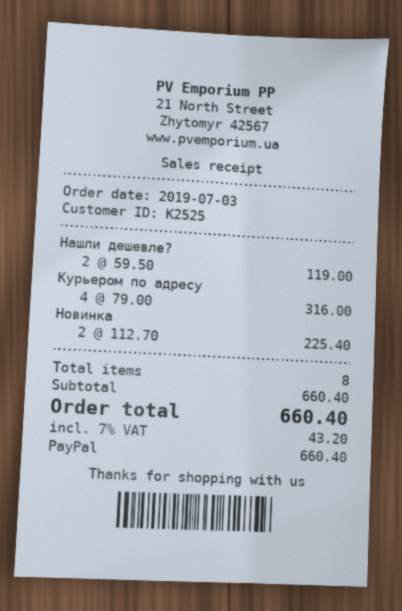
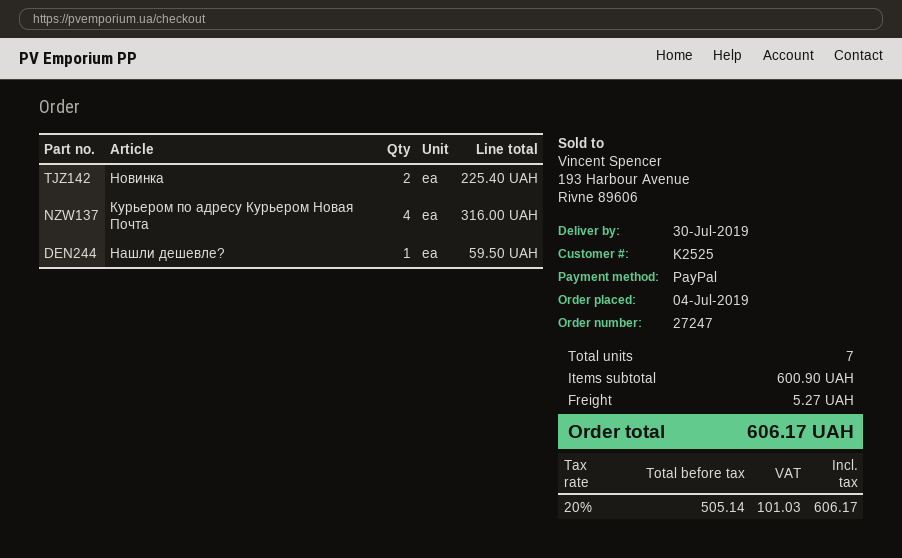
order date: 2019-07-03 -> 2019-07-04
Нашли дешевле?: 2 for 119.00 -> 1 for 59.50
total quantity: 8 -> 7
subtotal: 660.40 -> 600.90
shipping: none -> 5.27
tax: 7% = 43.20 -> 20% = 101.03
total: 660.40 -> 606.17

